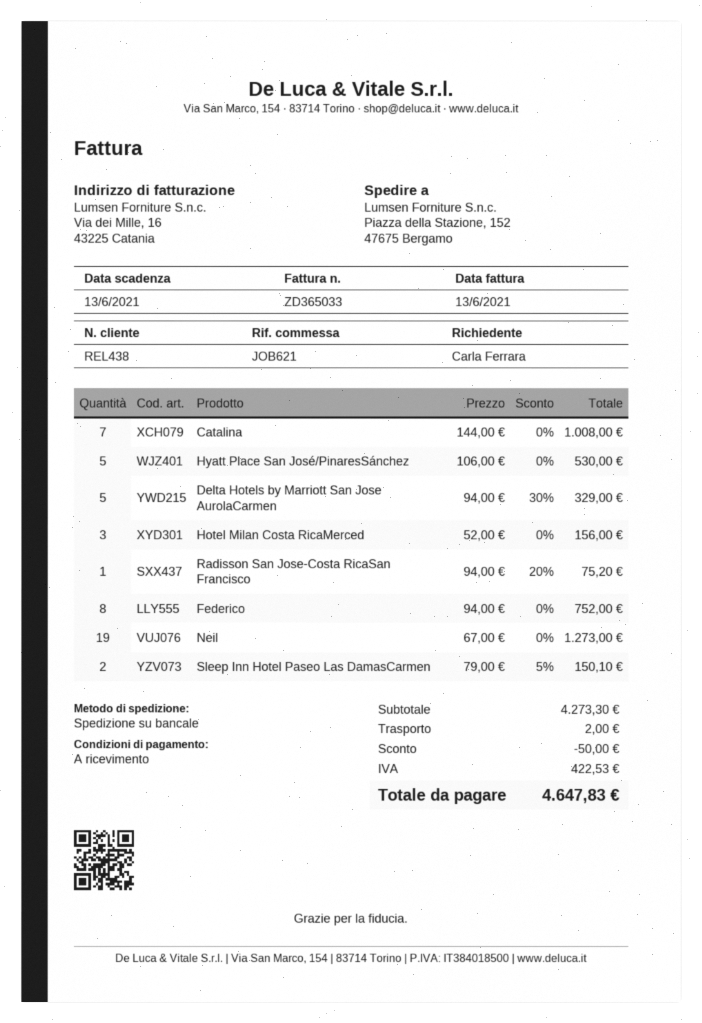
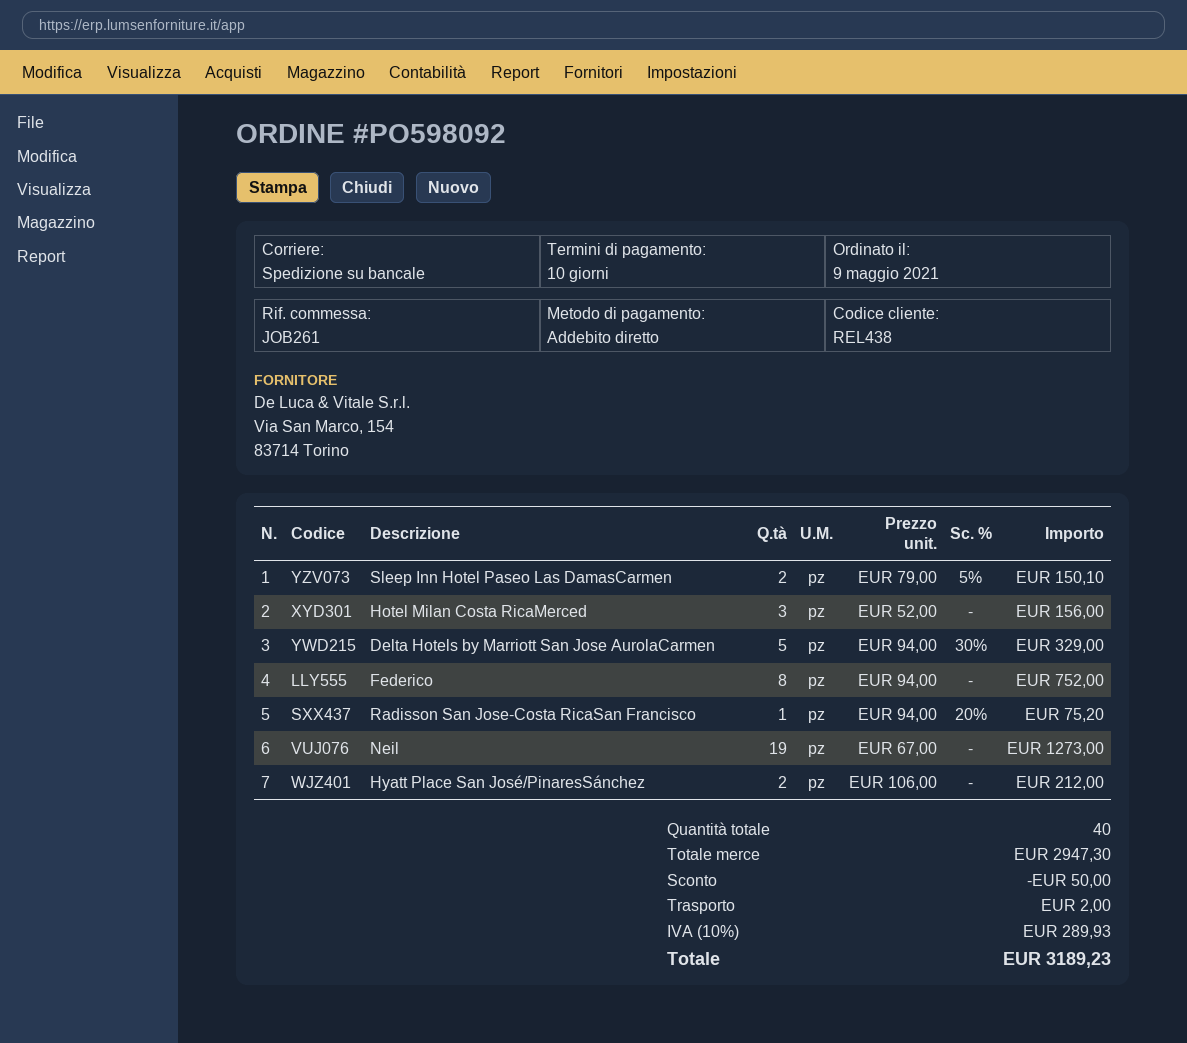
payment terms: on receipt -> 10 days
reference: JOB621 -> JOB261
Catalina: 7 x 144.00 = 1008.00 -> none
Hyatt Place San José/PinaresSánchez: 5 x 106.00 = 530.00 -> 2 x 106.00 = 212.00
subtotal: 4273.30 -> 2947.30
tax: 422.53 -> 289.93
total: 4647.83 -> 3189.23

